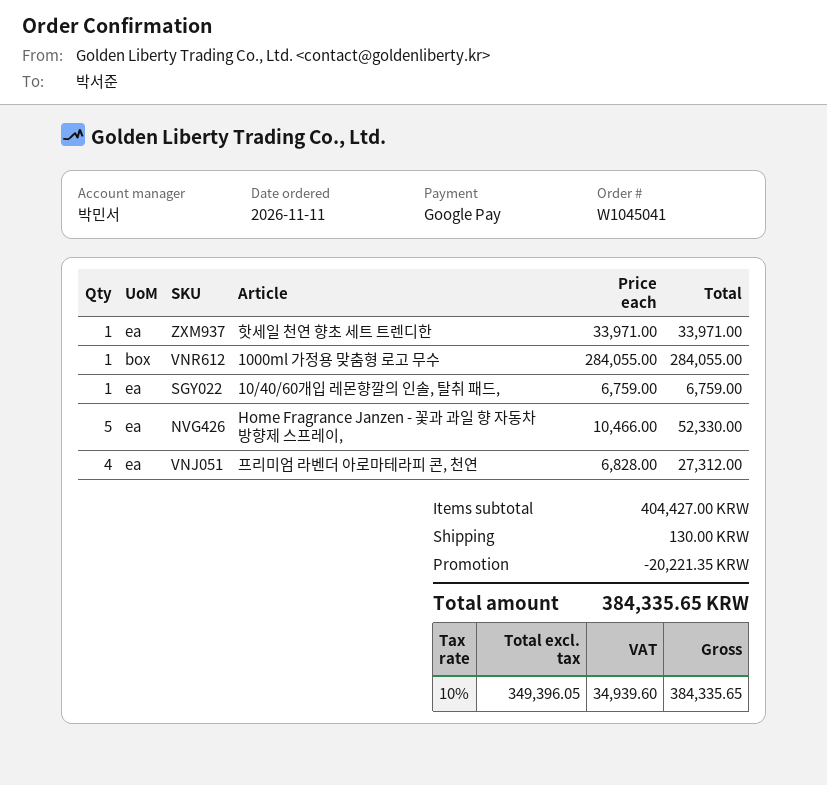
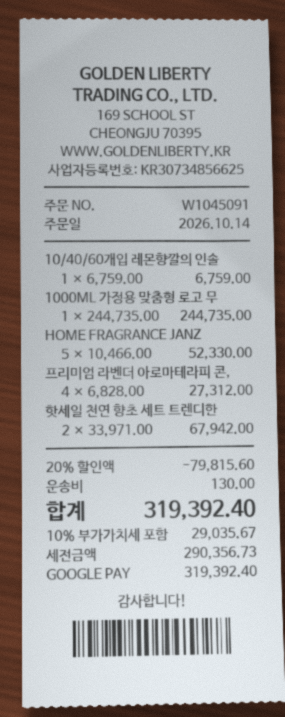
order number: W1045041 -> W1045091
order date: 2026-11-11 -> 2026-10-14
핫세일 천연 향초 세트 트렌디한: 1 x 33971.00 = 33971.00 -> 2 x 33971.00 = 67942.00
1000ml 가정용 맞춤형 로고 무수: 1 x 284055.00 = 284055.00 -> 1 x 244735.00 = 244735.00
discount: 20221.35 -> 79815.60
net: 349396.05 -> 290356.73
tax: 10% = 34939.60 -> 10% = 29035.67
total: 384335.65 -> 319392.40

